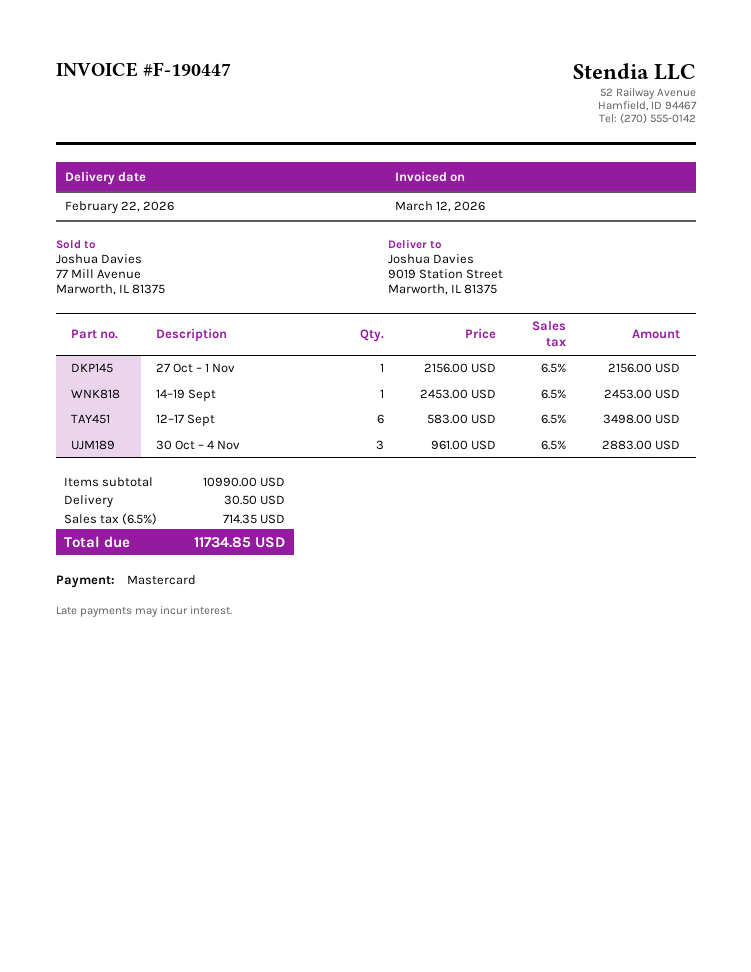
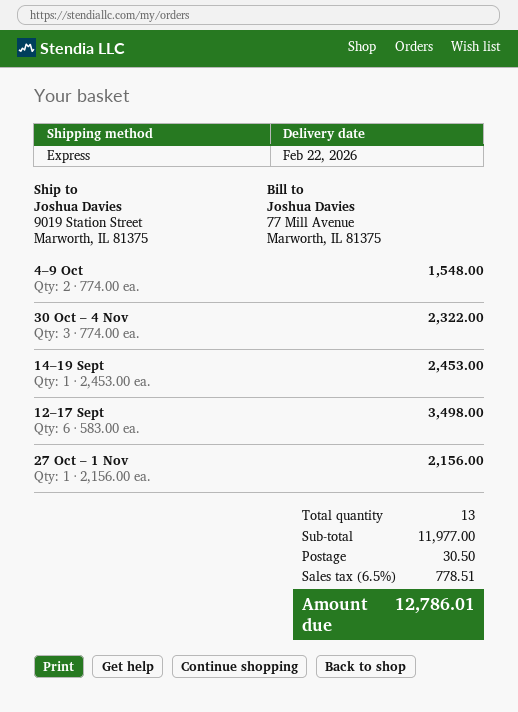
30 Oct – 4 Nov: 3 x 961.00 = 2883.00 -> 3 x 774.00 = 2322.00
4–9 Oct: none -> 2 x 774.00 = 1548.00
subtotal: 10990.00 -> 11977.00
tax: 6.5% = 714.35 -> 6.5% = 778.51
total: 11734.85 -> 12786.01

